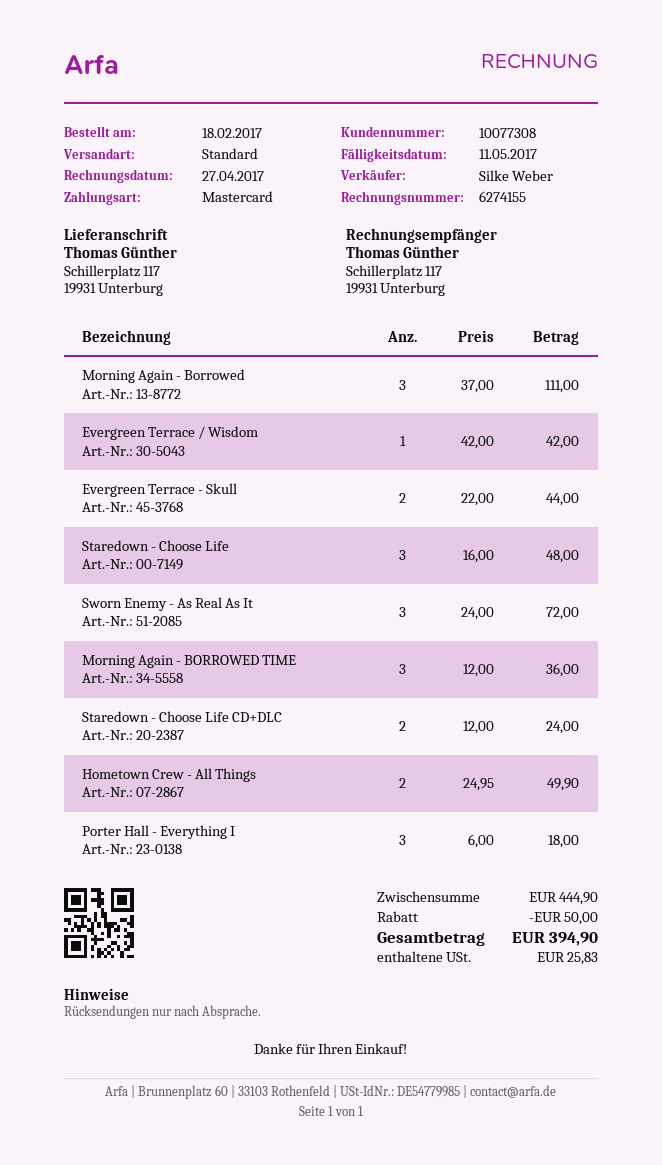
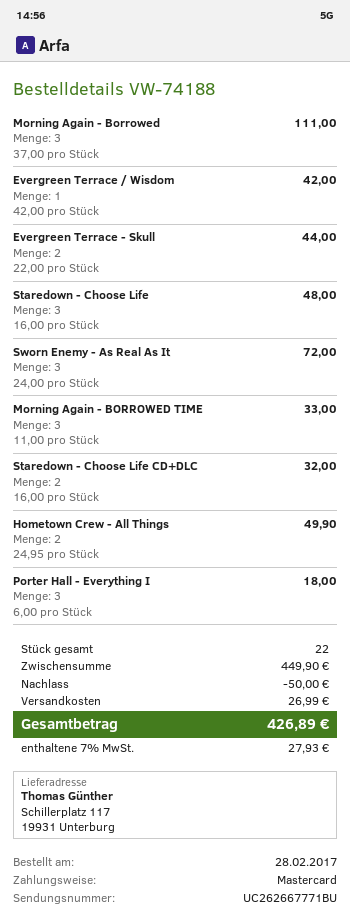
order date: 2017-02-18 -> 2017-02-28
Morning Again - BORROWED TIME: 3 x 12.00 = 36.00 -> 3 x 11.00 = 33.00
Staredown - Choose Life CD+DLC: 2 x 12.00 = 24.00 -> 2 x 16.00 = 32.00
subtotal: 444.90 -> 449.90
shipping: none -> 26.99
tax: 25.83 -> 27.93
total: 394.90 -> 426.89

